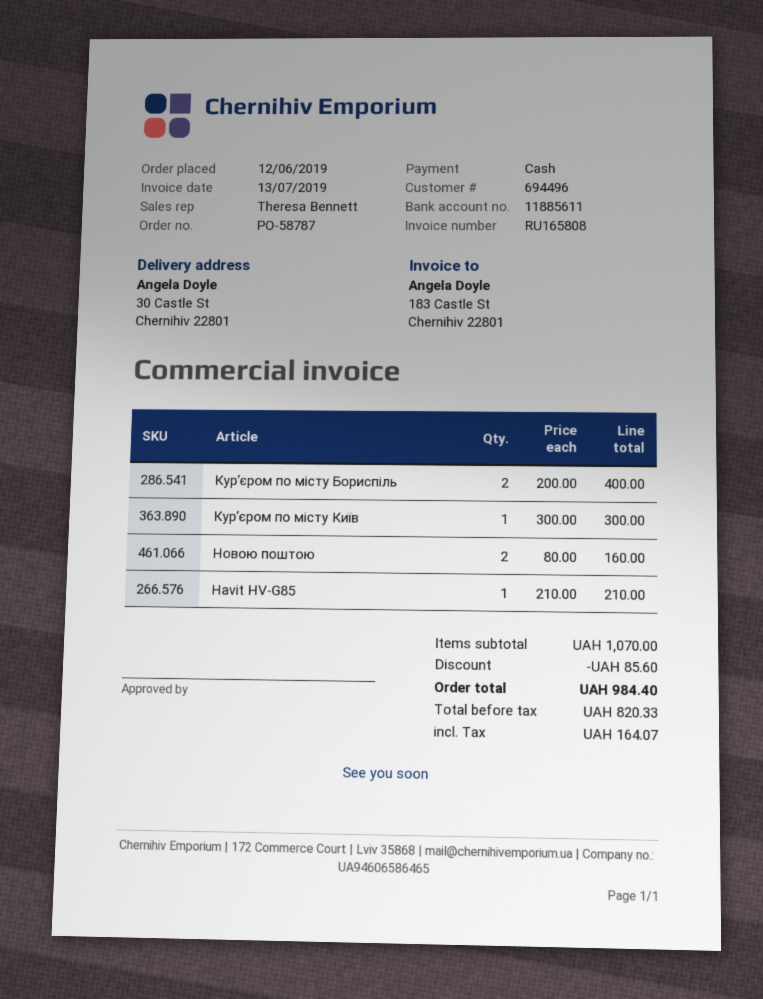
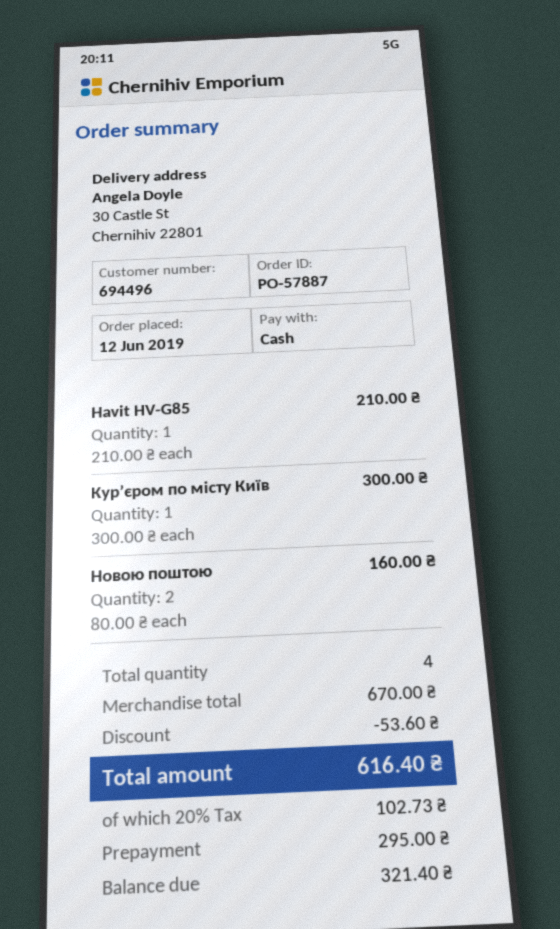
order number: PO-58787 -> PO-57887
Курʼєром по місту Бориспіль: 2 x 200.00 = 400.00 -> none
subtotal: 1070.00 -> 670.00
discount: 85.60 -> 53.60
tax: 164.07 -> 102.73
total: 984.40 -> 616.40

